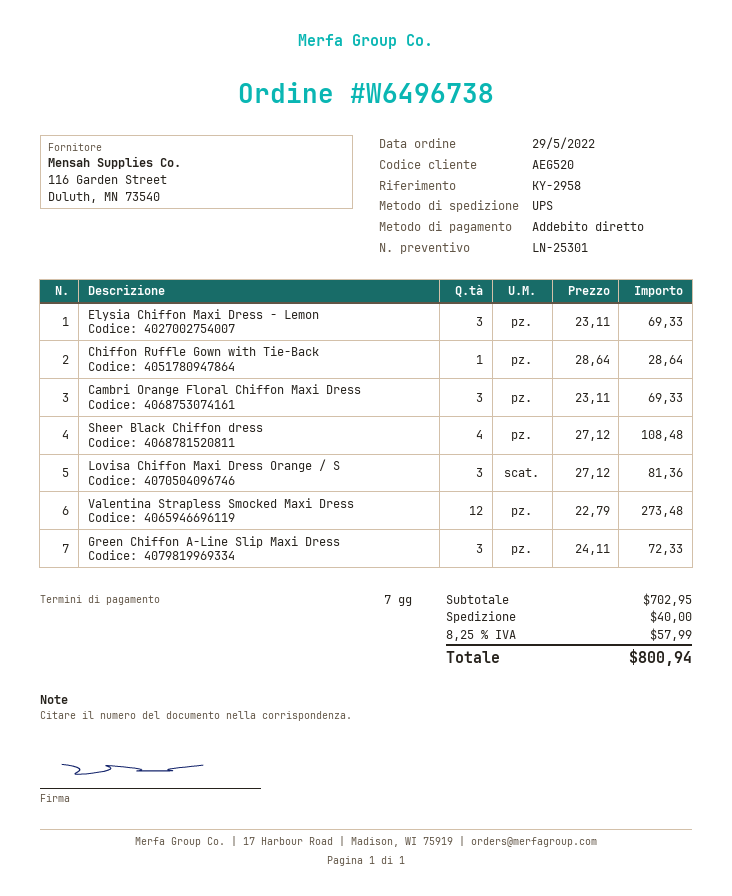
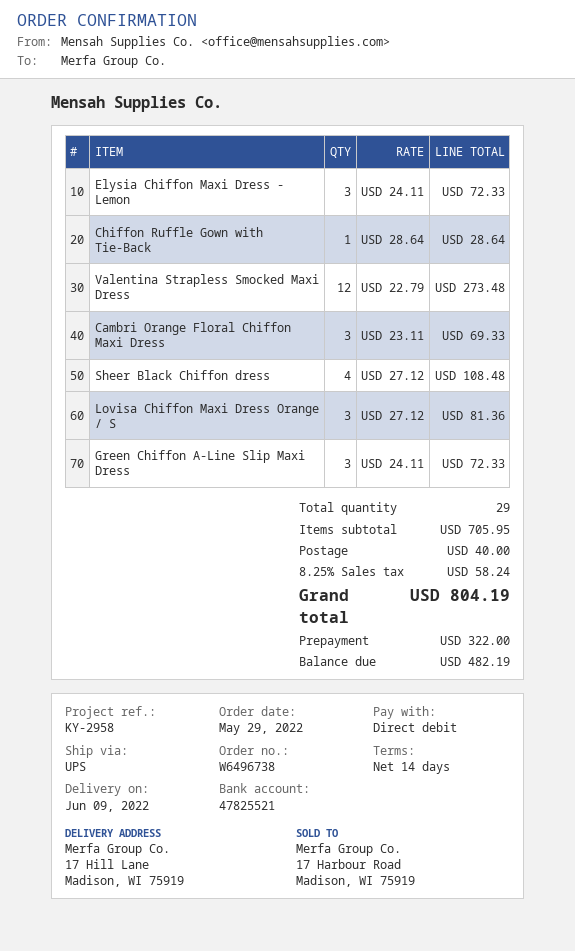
payment terms: 7 days -> 14 days
Elysia Chiffon Maxi Dress - Lemon: 3 x 23.11 = 69.33 -> 3 x 24.11 = 72.33
subtotal: 702.95 -> 705.95
tax: 8.25% = 57.99 -> 8.25% = 58.24
total: 800.94 -> 804.19

